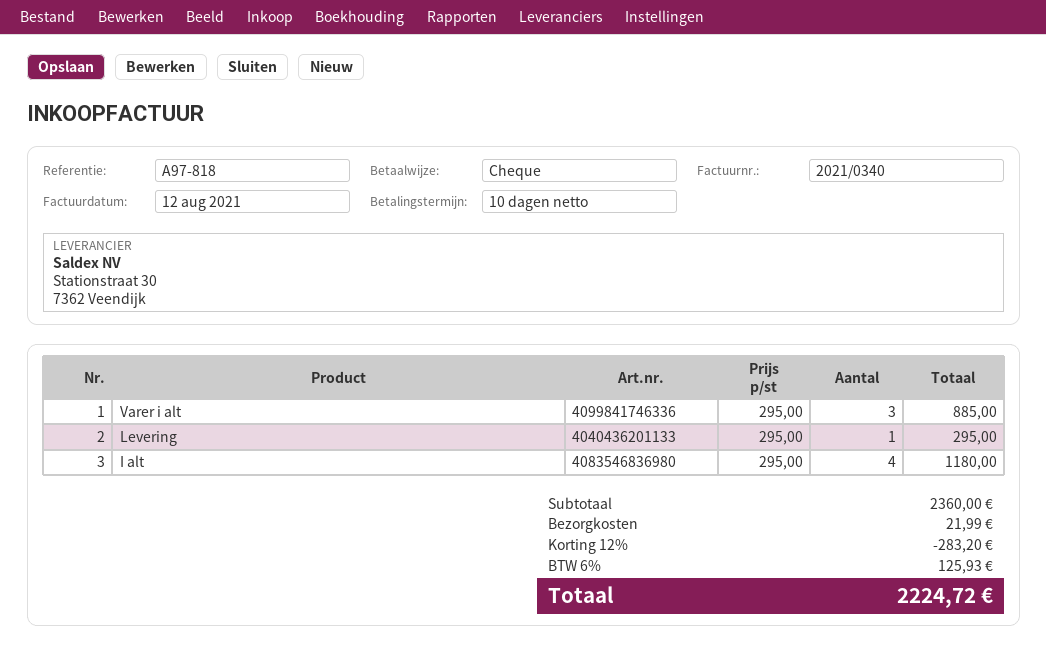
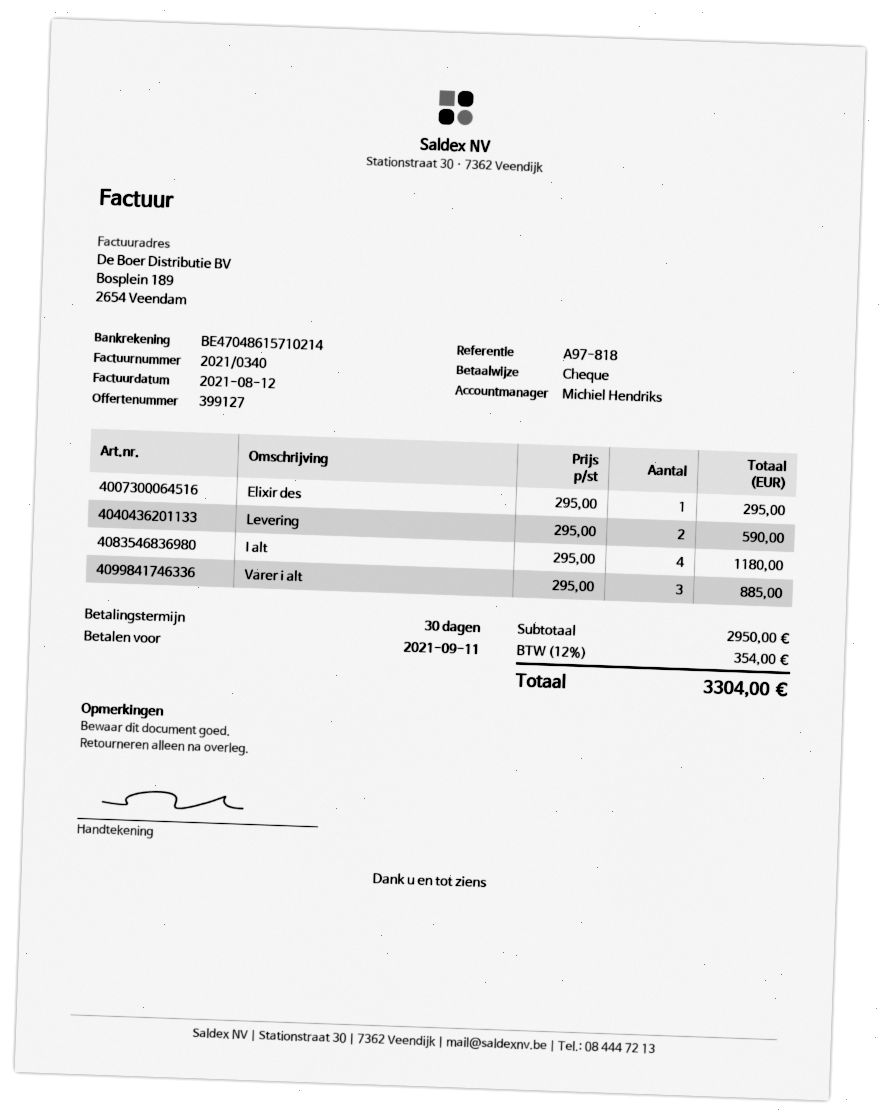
payment terms: 10 days -> 30 days
Levering: 1 x 295.00 = 295.00 -> 2 x 295.00 = 590.00
Elixir des: none -> 1 x 295.00 = 295.00
subtotal: 2360.00 -> 2950.00
discount: 12% = 283.20 -> none
shipping: 21.99 -> none
tax: 6% = 125.93 -> 12% = 354.00
total: 2224.72 -> 3304.00

